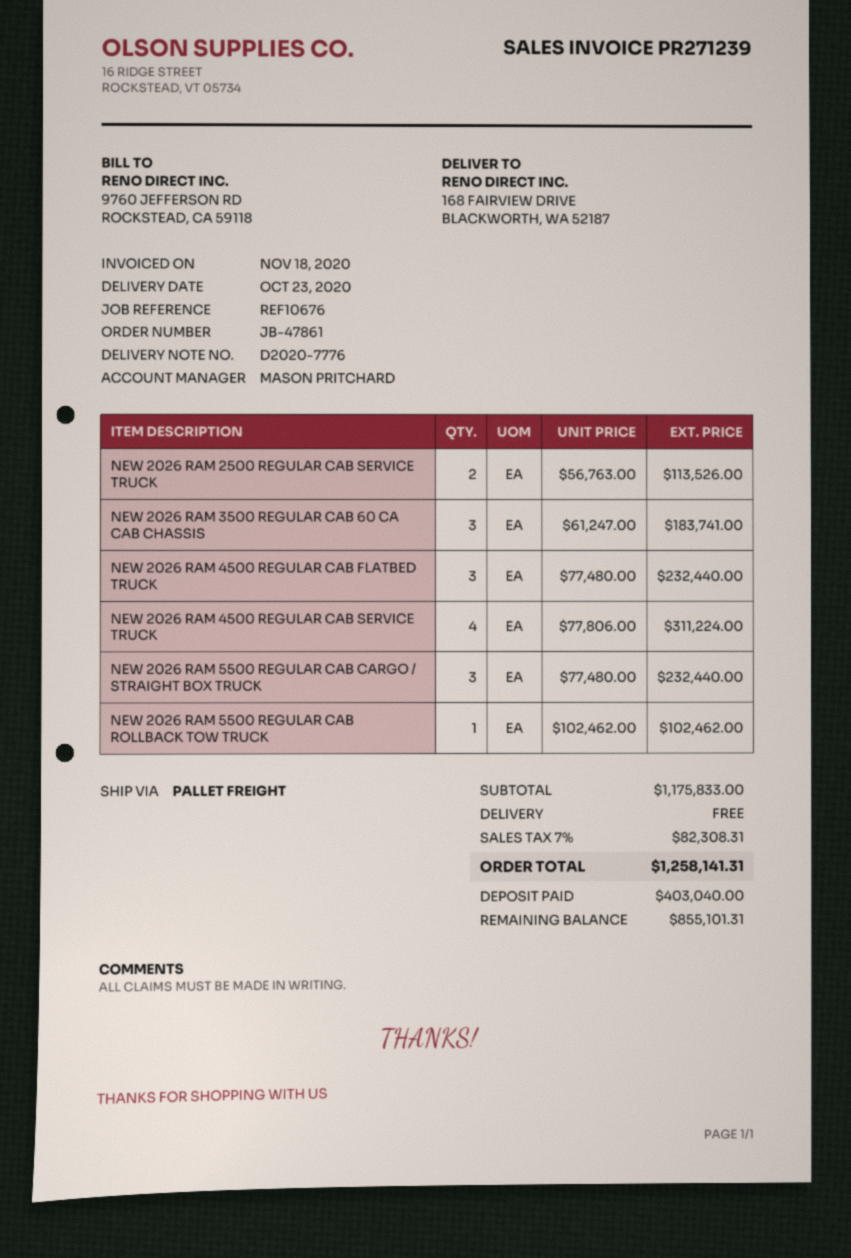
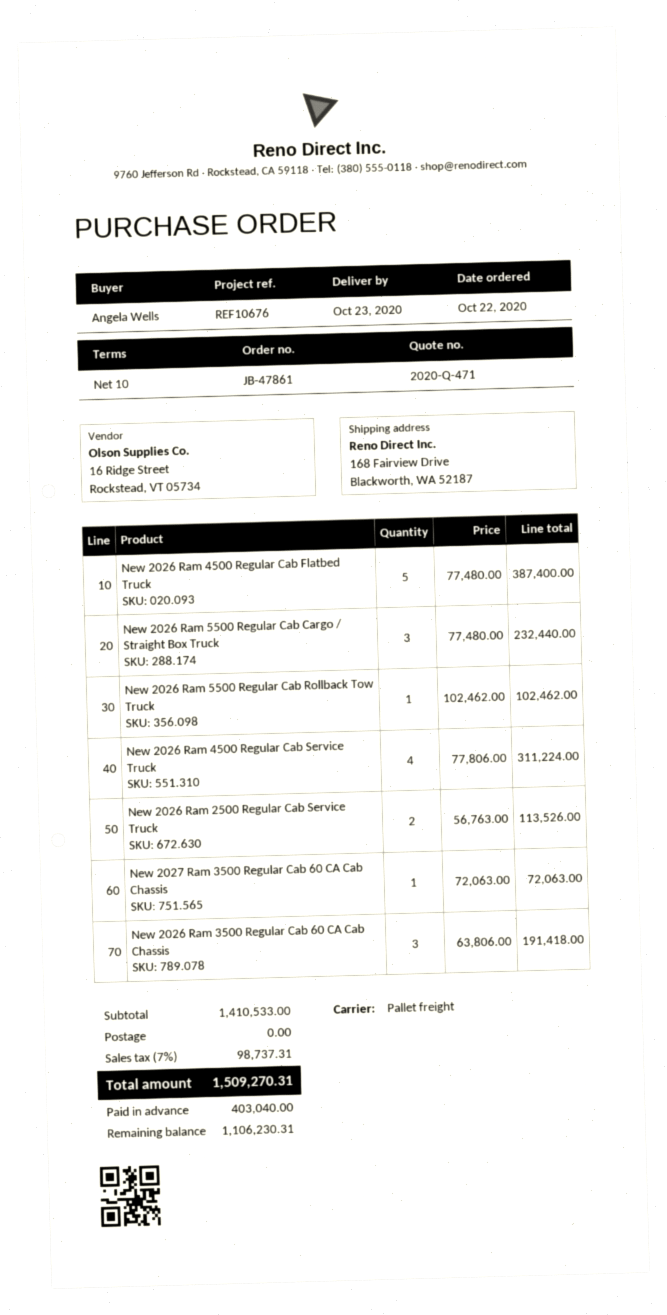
NEW 2026 RAM 3500 REGULAR CAB 60 CA CAB CHASSIS: 3 x 61247.00 = 183741.00 -> 3 x 63806.00 = 191418.00
NEW 2026 RAM 4500 REGULAR CAB FLATBED TRUCK: 3 x 77480.00 = 232440.00 -> 5 x 77480.00 = 387400.00
New 2027 Ram 3500 Regular Cab 60 CA Cab Chassis: none -> 1 x 72063.00 = 72063.00
subtotal: 1175833.00 -> 1410533.00
tax: 7% = 82308.31 -> 7% = 98737.31
total: 1258141.31 -> 1509270.31
balance: 855101.31 -> 1106230.31

